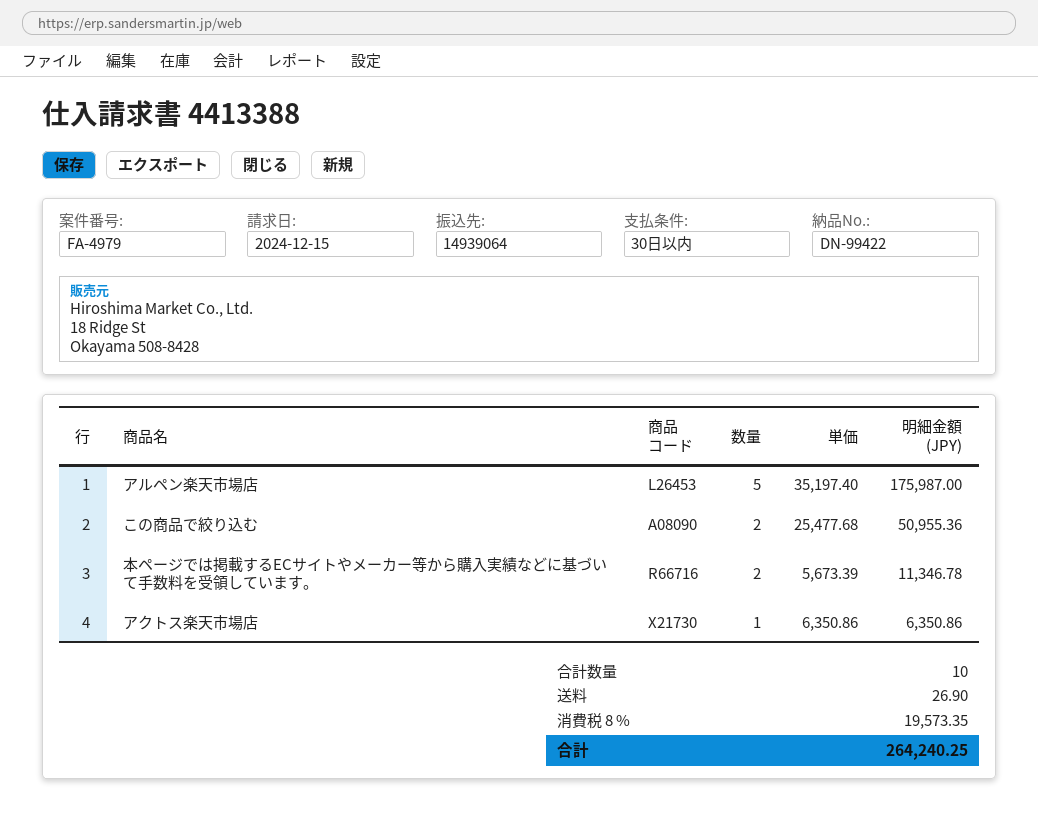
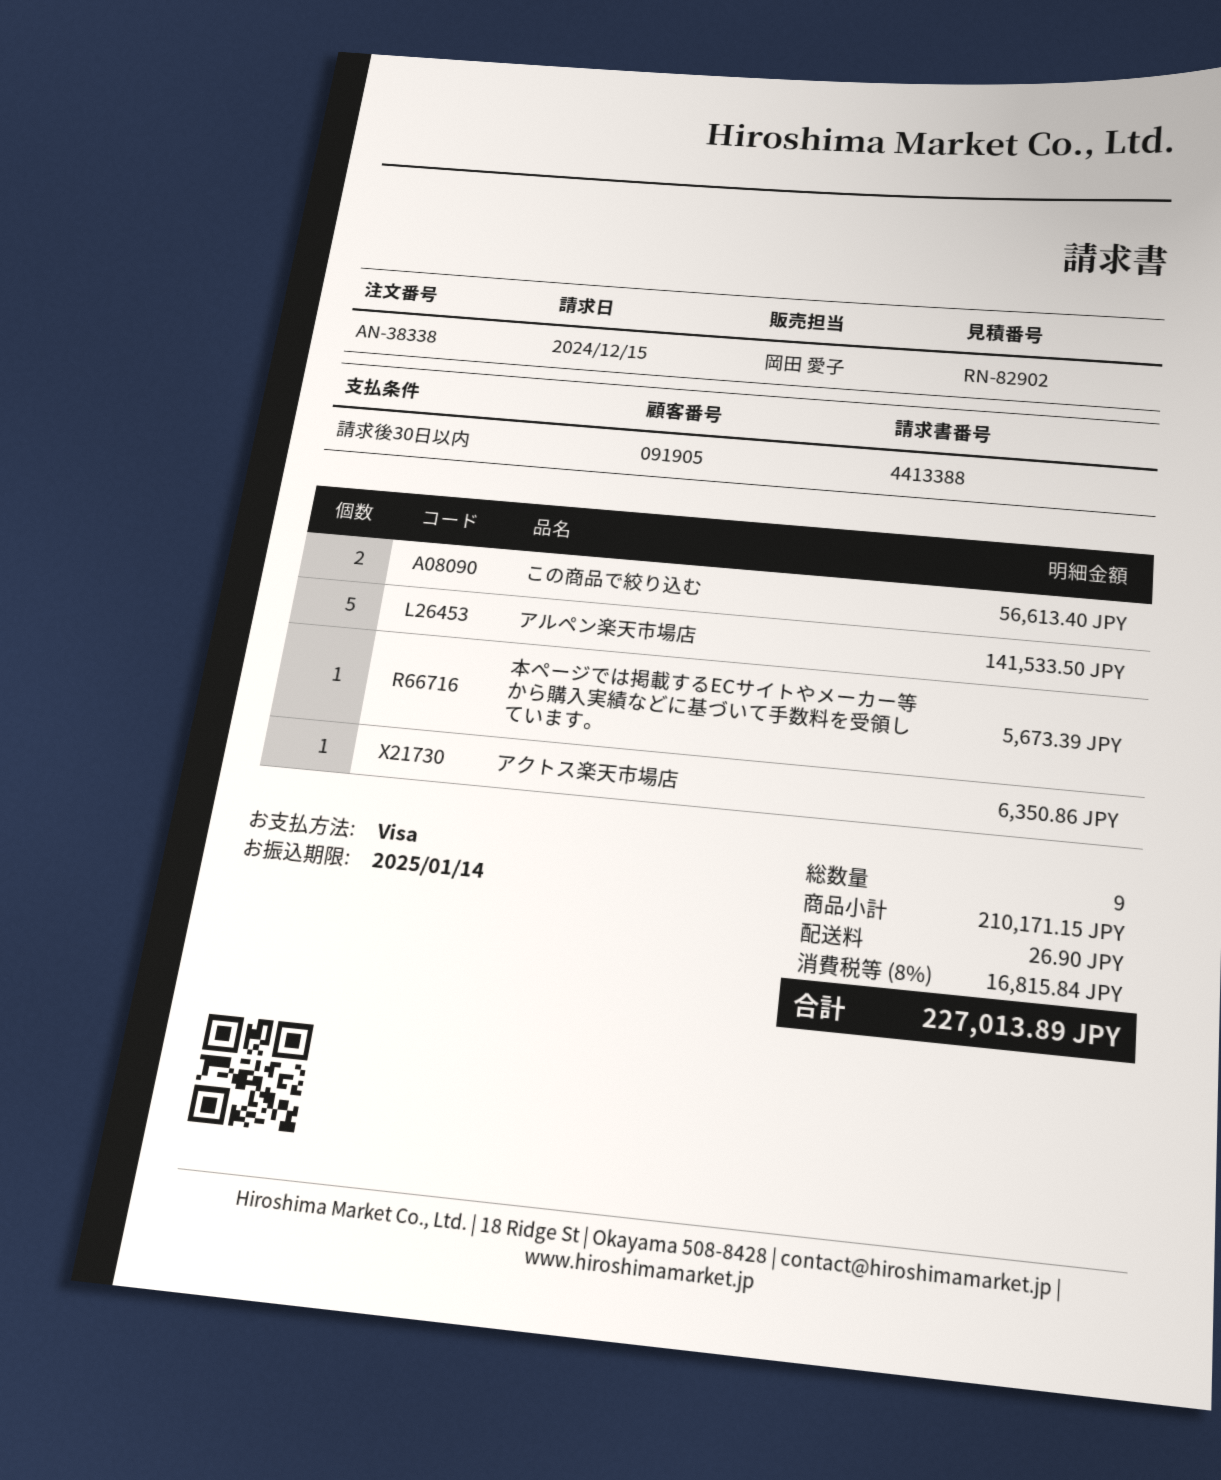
アルペン楽天市場店: 5 for 175987.00 -> 5 for 141533.50
この商品で絞り込む: 2 for 50955.36 -> 2 for 56613.40
本ページでは掲載するECサイトやメーカー等から購入実績などに基づいて手数料を受領しています。: 2 for 11346.78 -> 1 for 5673.39
total quantity: 10 -> 9
tax: 8% = 19573.35 -> 8% = 16815.84
total: 264240.25 -> 227013.89

